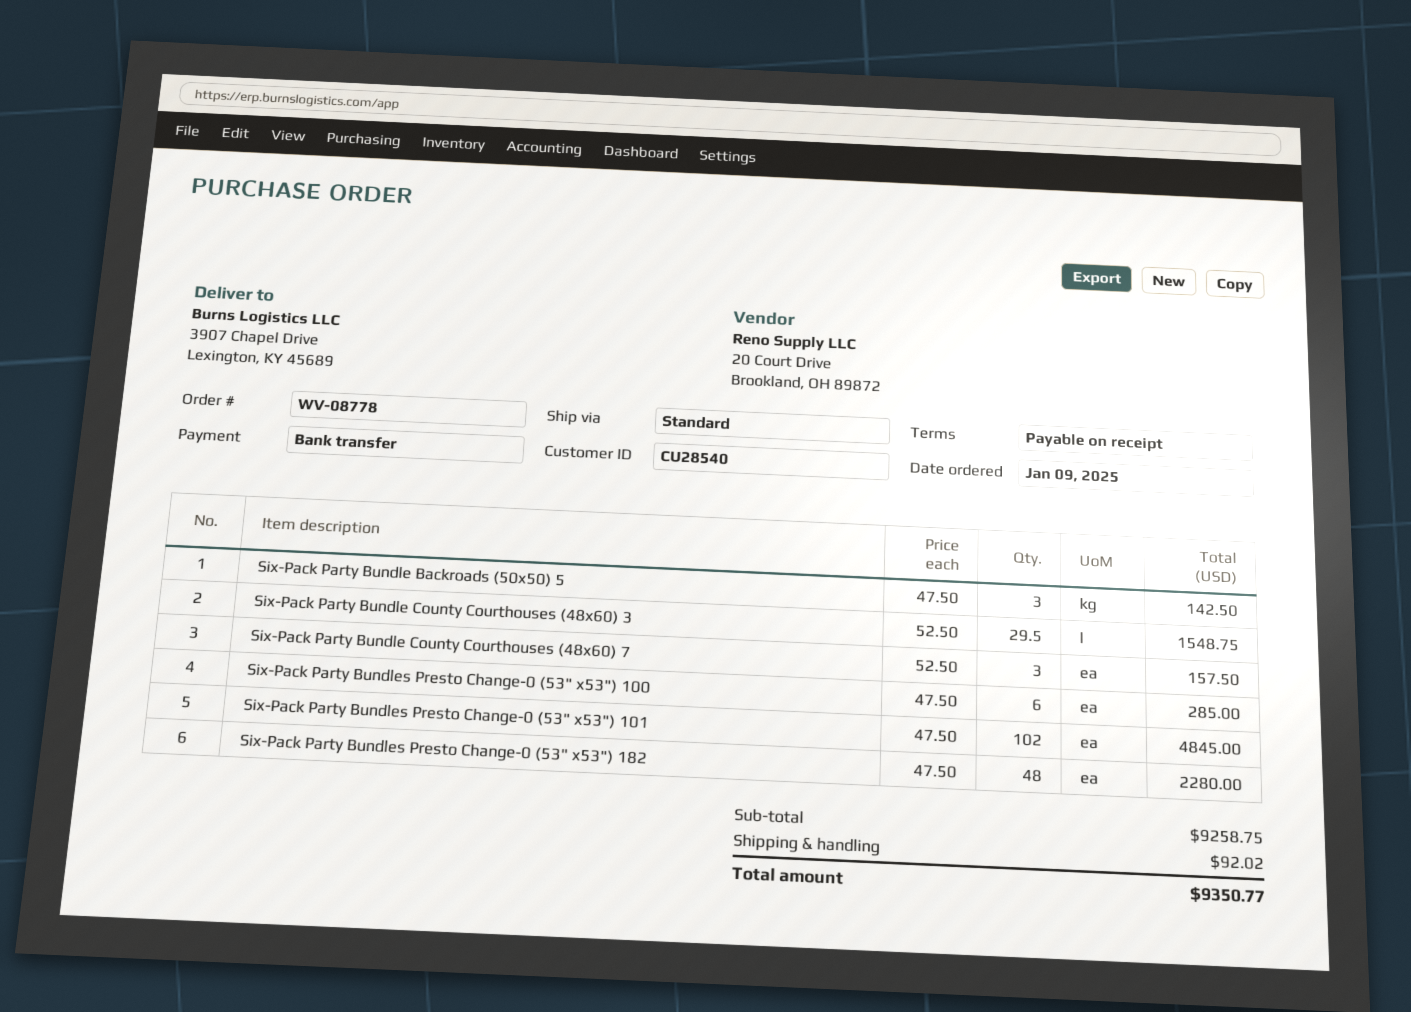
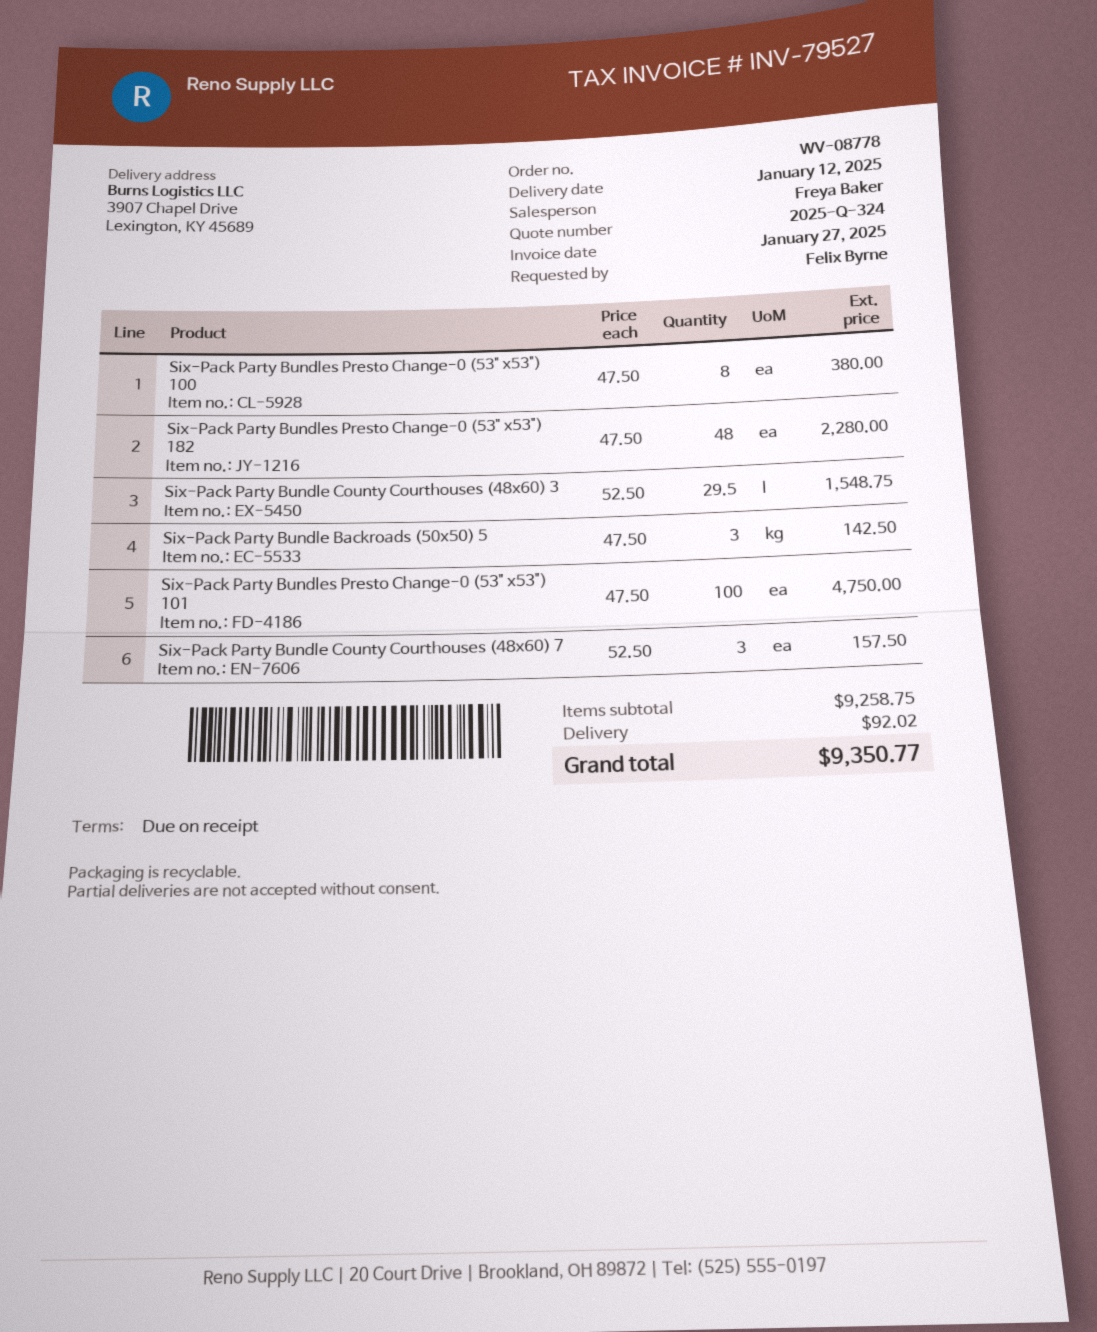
Six-Pack Party Bundles Presto Change-0 (53" x53") 100: 6 x 47.50 = 285.00 -> 8 x 47.50 = 380.00
Six-Pack Party Bundles Presto Change-0 (53" x53") 101: 102 x 47.50 = 4845.00 -> 100 x 47.50 = 4750.00

